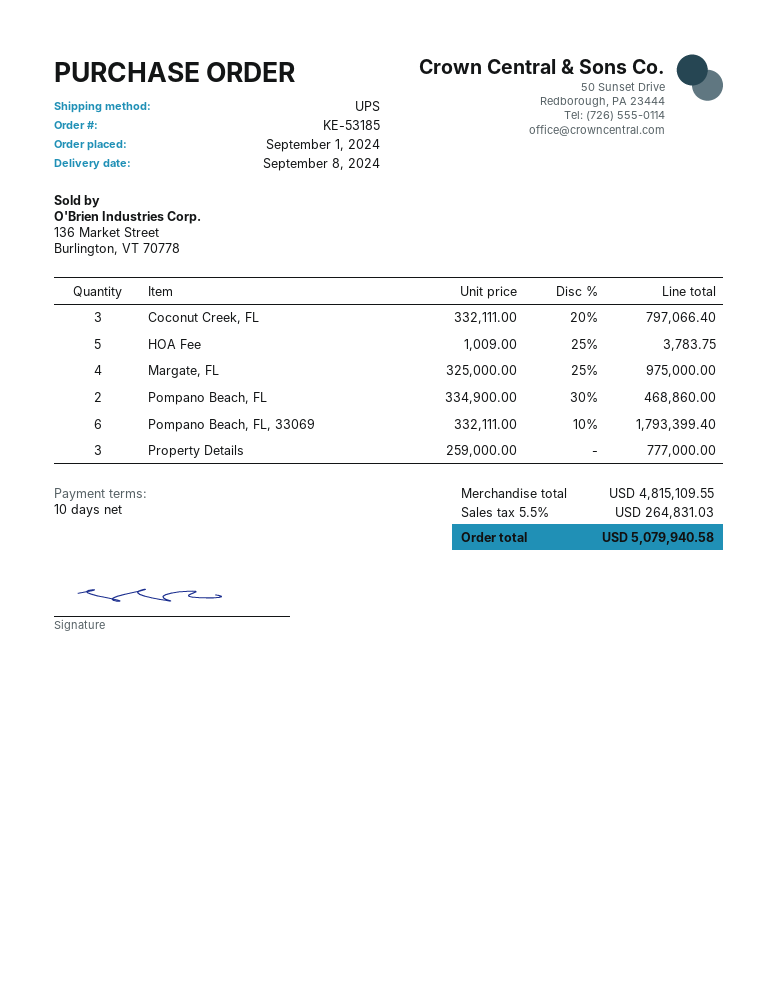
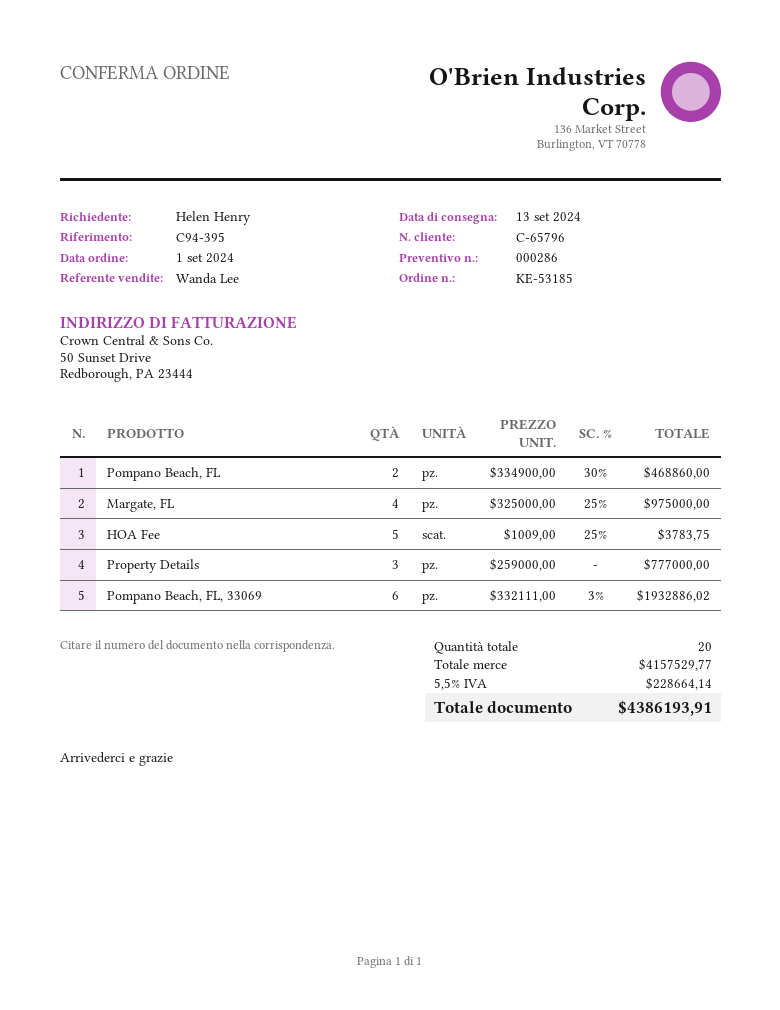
delivery date: 2024-09-08 -> 2024-09-13
Coconut Creek, FL: 3 x 332111.00 - 20% = 797066.40 -> none
Pompano Beach, FL, 33069: 6 x 332111.00 - 10% = 1793399.40 -> 6 x 332111.00 - 3% = 1932886.02
subtotal: 4815109.55 -> 4157529.77
tax: 5.5% = 264831.03 -> 5.5% = 228664.14
total: 5079940.58 -> 4386193.91

